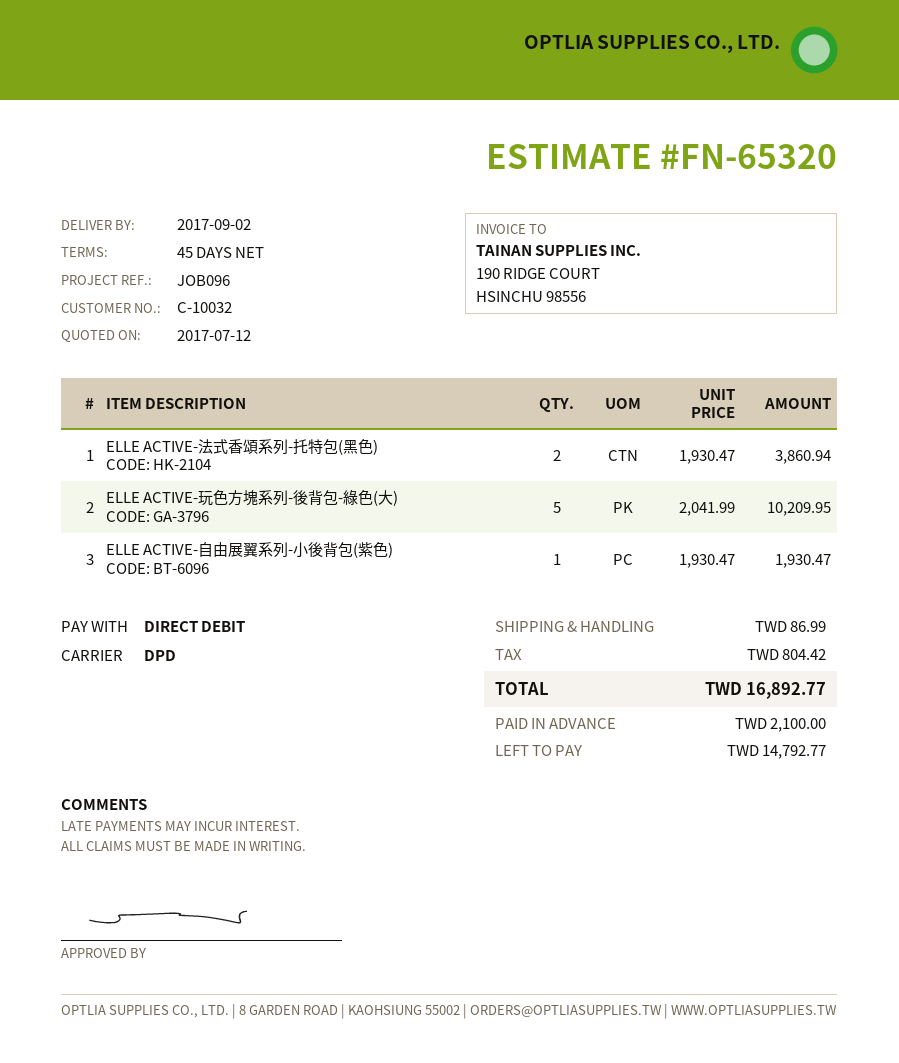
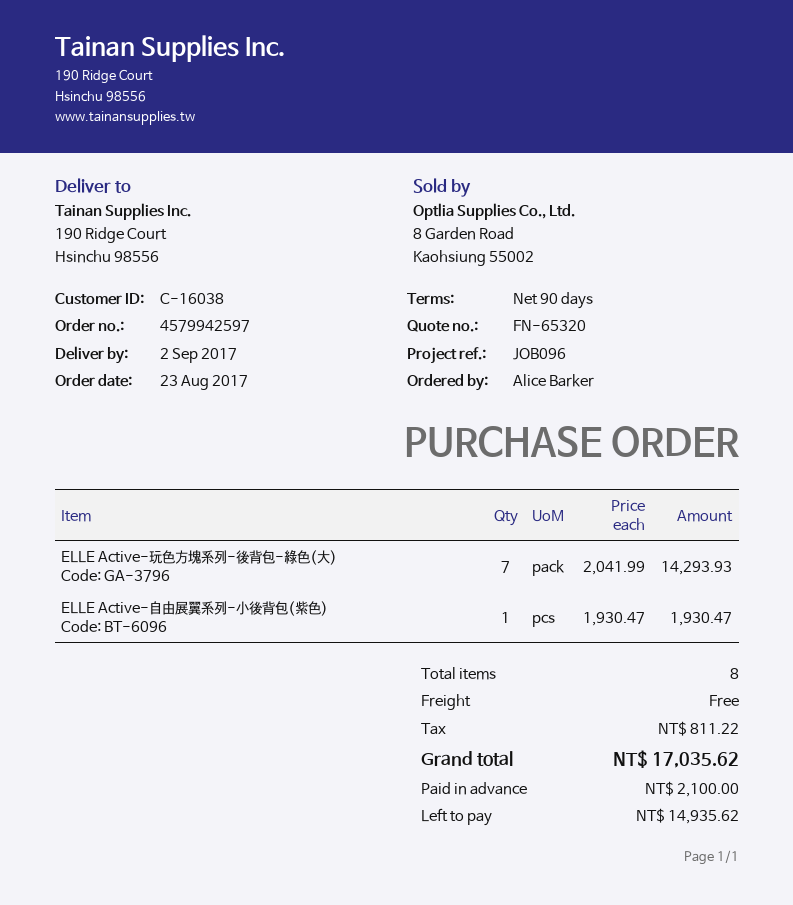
payment terms: 45 days -> 90 days
customer number: C-10032 -> C-16038
ELLE ACTIVE-法式香頌系列-托特包(黑色): 2 x 1930.47 = 3860.94 -> none
ELLE ACTIVE-玩色方塊系列-後背包-綠色(大): 5 x 2041.99 = 10209.95 -> 7 x 2041.99 = 14293.93
shipping: 86.99 -> 0.00
tax: 804.42 -> 811.22
total: 16892.77 -> 17035.62
balance: 14792.77 -> 14935.62

